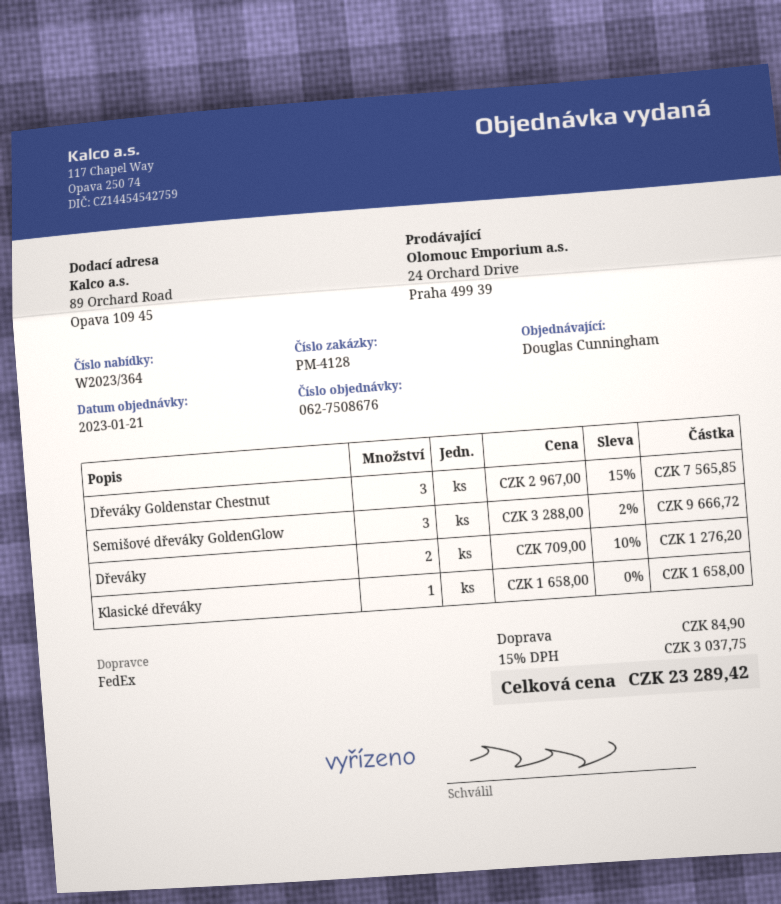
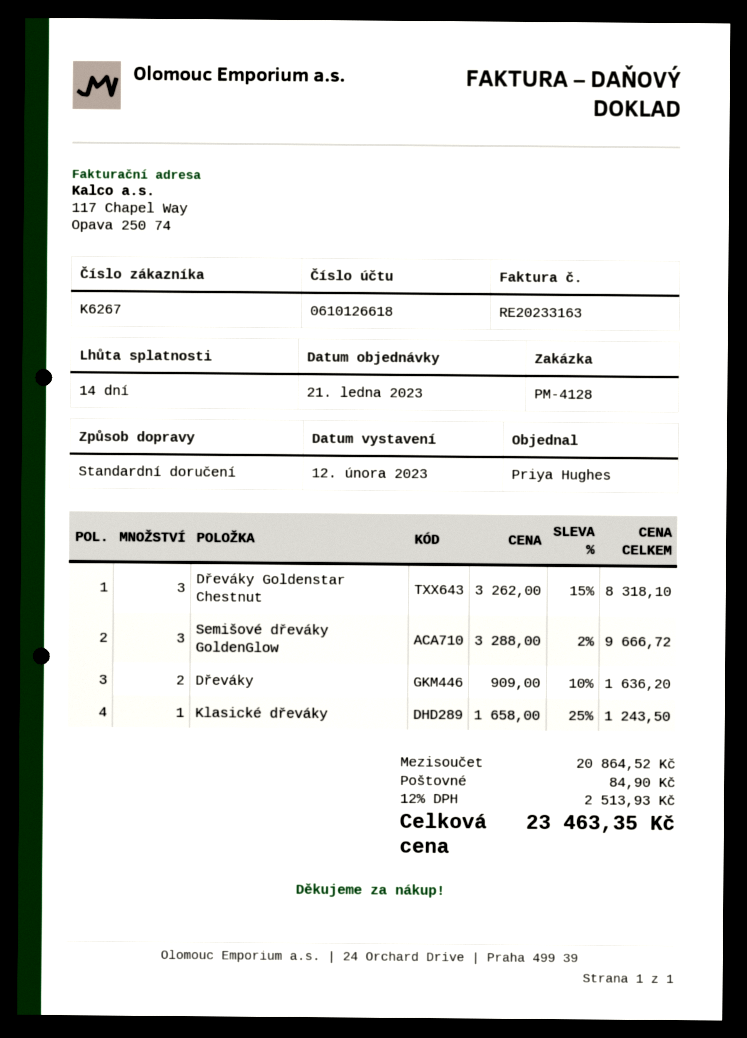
ordered by: Douglas Cunningham -> Priya Hughes
shipping method: FedEx -> standard
Dřeváky Goldenstar Chestnut: 3 x 2967.00 - 15% = 7565.85 -> 3 x 3262.00 - 15% = 8318.10
Dřeváky: 2 x 709.00 - 10% = 1276.20 -> 2 x 909.00 - 10% = 1636.20
Klasické dřeváky: 1 x 1658.00 = 1658.00 -> 1 x 1658.00 - 25% = 1243.50
tax: 15% = 3037.75 -> 12% = 2513.93
total: 23289.42 -> 23463.35

